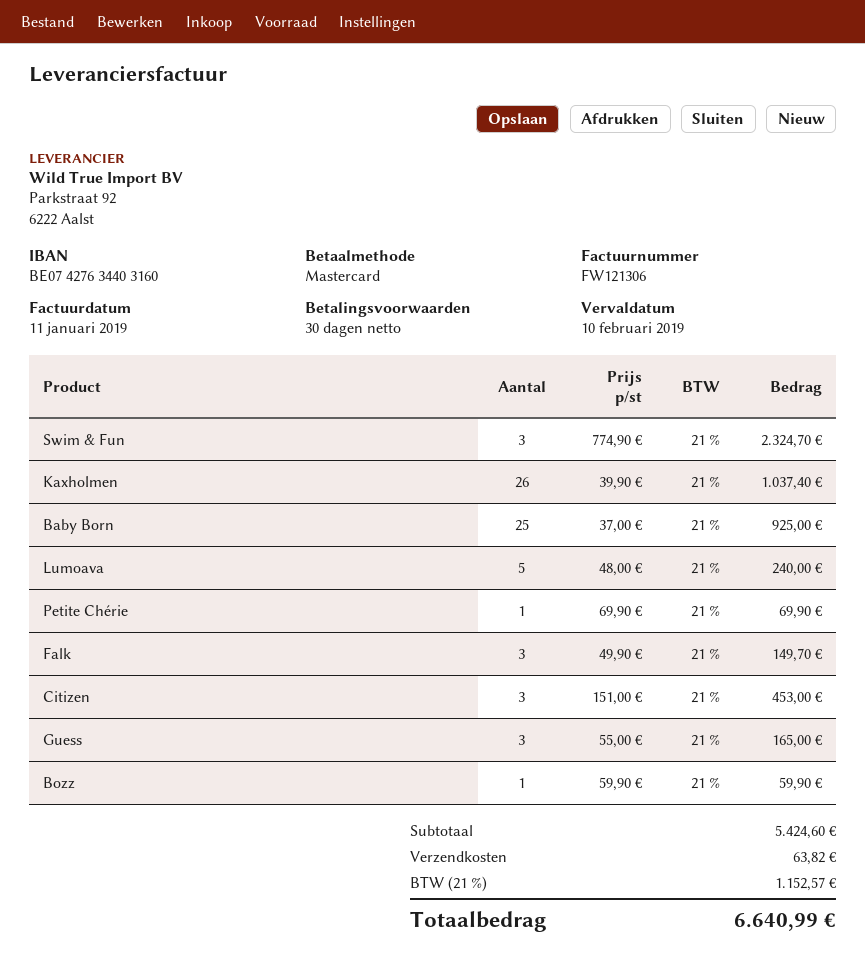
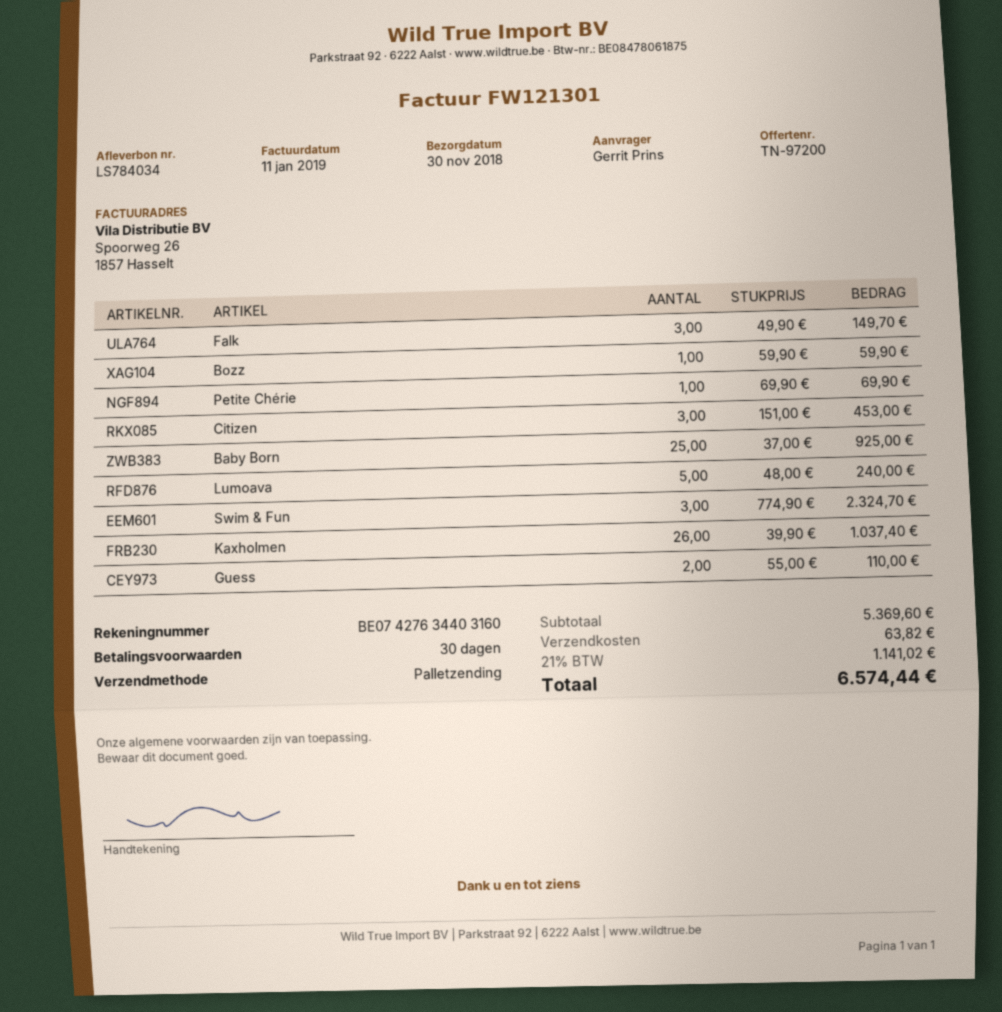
invoice number: FW121306 -> FW121301
Guess: 3 x 55.00 = 165.00 -> 2 x 55.00 = 110.00
subtotal: 5424.60 -> 5369.60
tax: 21% = 1152.57 -> 21% = 1141.02
total: 6640.99 -> 6574.44

